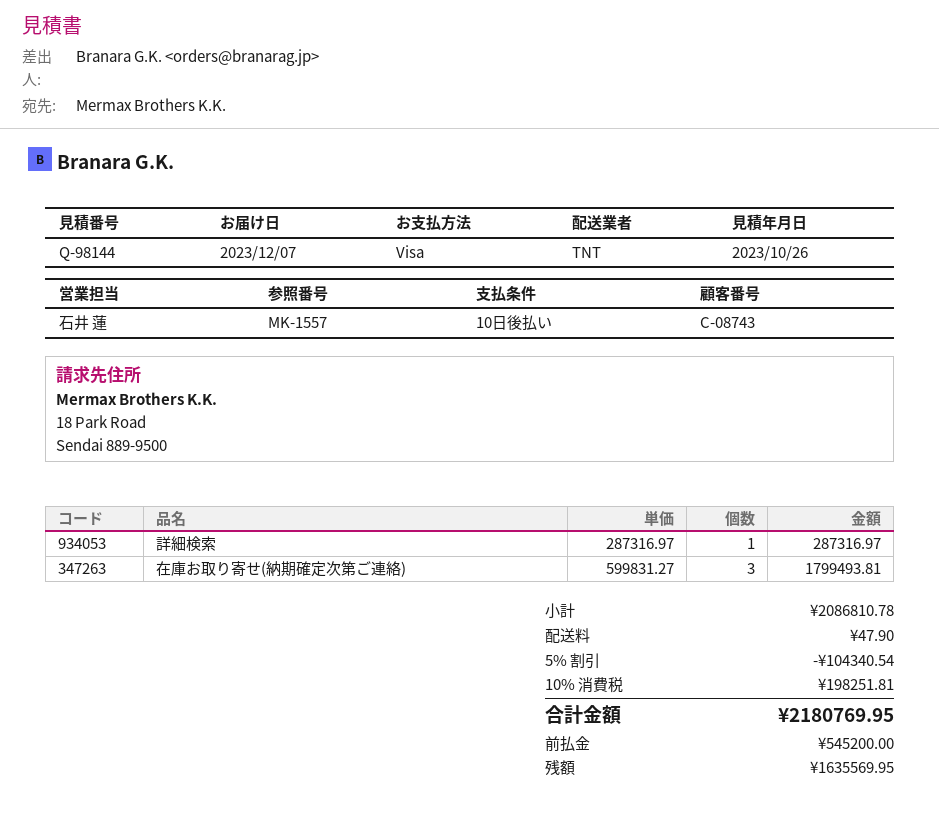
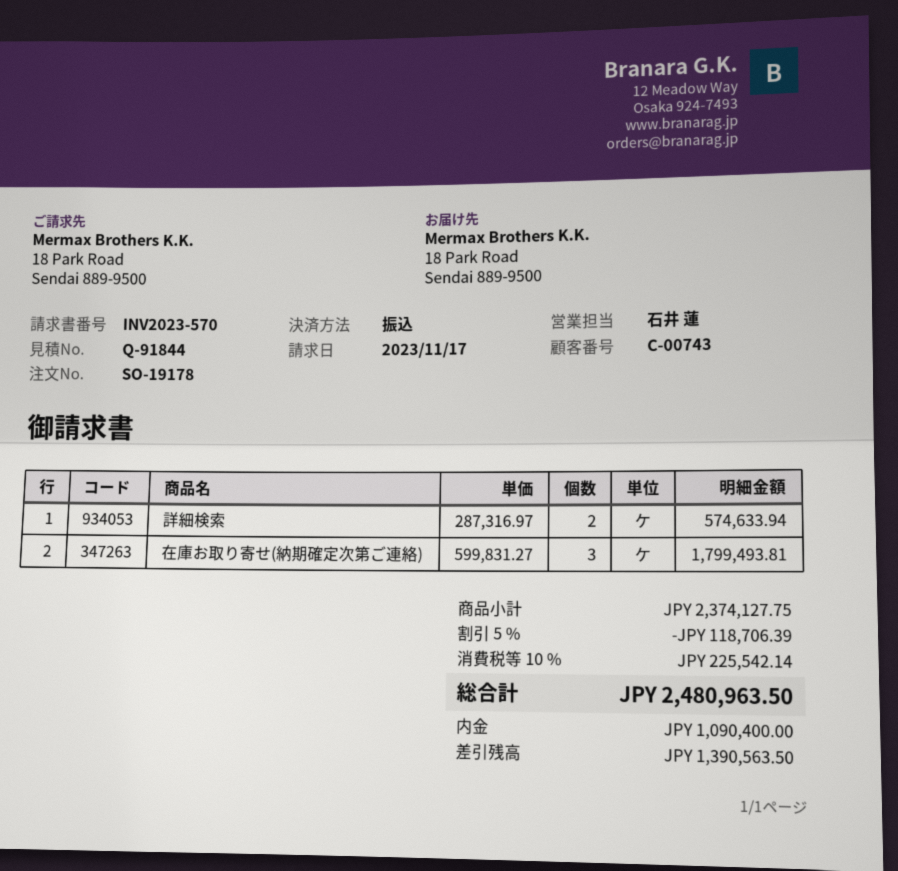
quote number: Q-98144 -> Q-91844
customer number: C-08743 -> C-00743
payment method: Visa -> bank transfer
詳細検索: 1 x 287316.97 = 287316.97 -> 2 x 287316.97 = 574633.94
subtotal: 2086810.78 -> 2374127.75
discount: 5% = 104340.54 -> 5% = 118706.39
shipping: 47.90 -> none
tax: 10% = 198251.81 -> 10% = 225542.14
total: 2180769.95 -> 2480963.50
deposit: 545200.00 -> 1090400.00
balance: 1635569.95 -> 1390563.50

